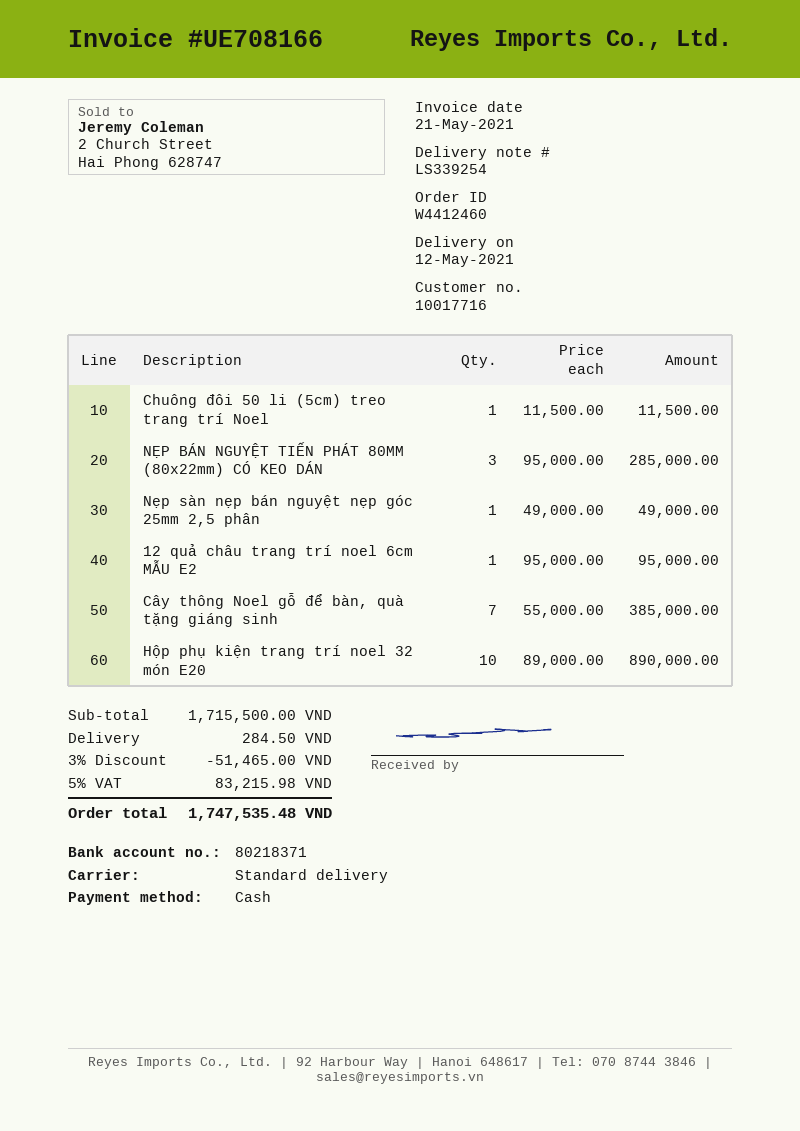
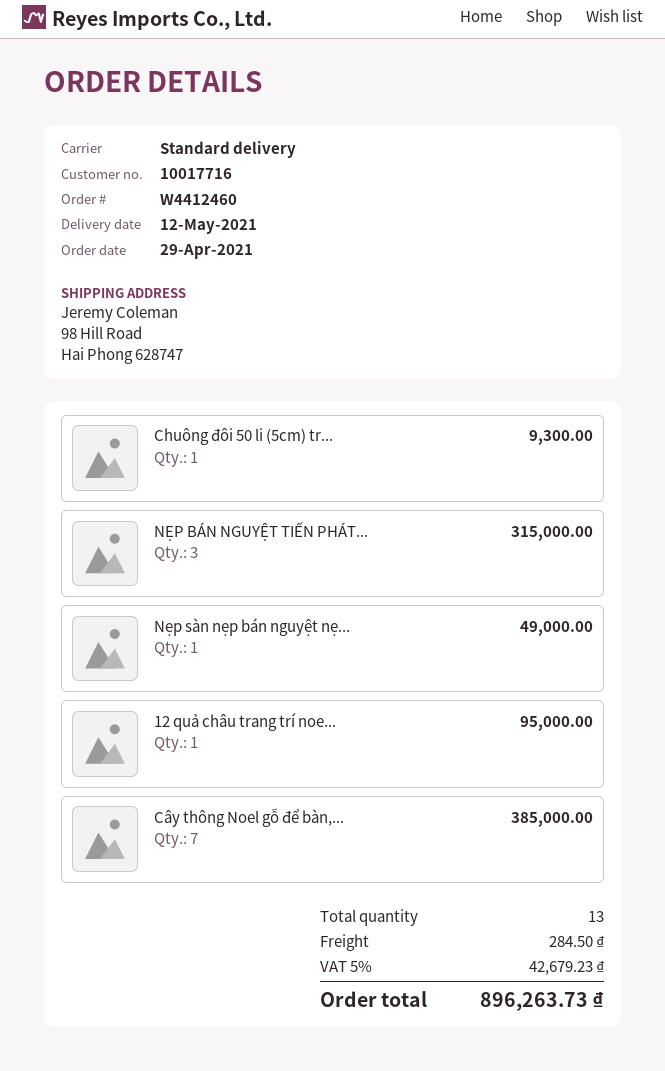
Chuông đôi 50 li (5cm) treo trang trí Noel: 1 for 11500.00 -> 1 for 9300.00
NẸP BÁN NGUYỆT TIẾN PHÁT 80MM (80x22mm) CÓ KEO DÁN: 3 for 285000.00 -> 3 for 315000.00
Hộp phụ kiện trang trí noel 32 món E20: 10 for 890000.00 -> none
discount: 3% = 51465.00 -> none
tax: 5% = 83215.98 -> 5% = 42679.23
total: 1747535.48 -> 896263.73

